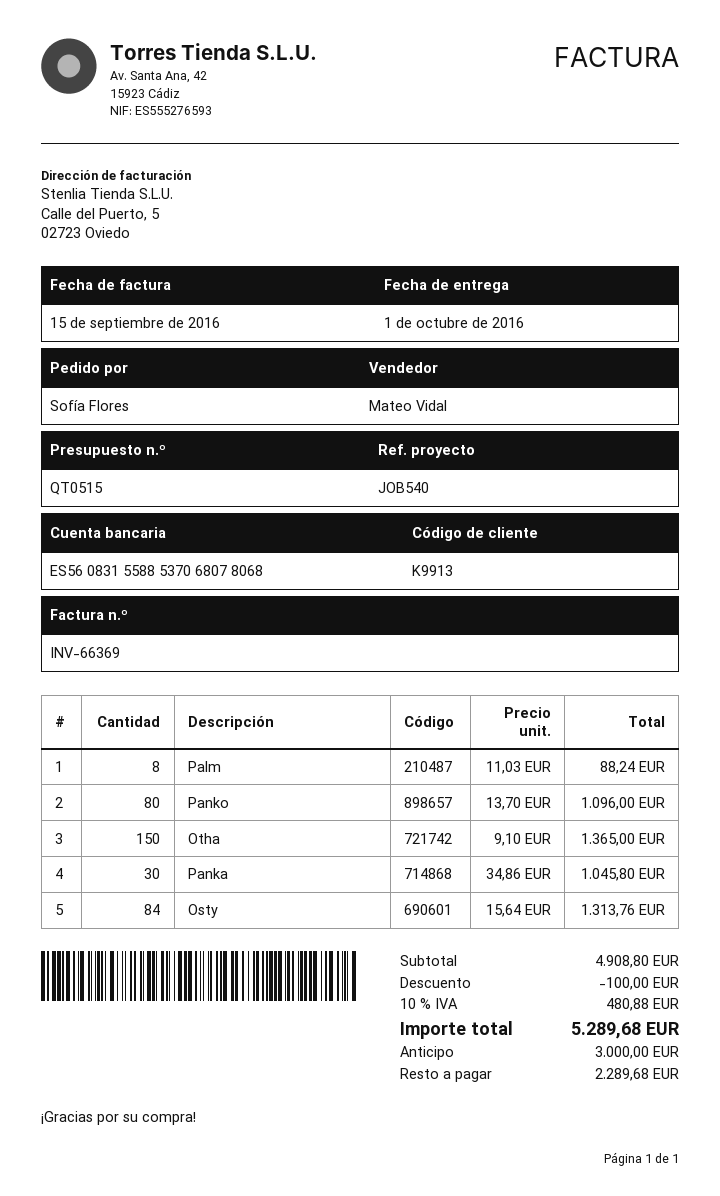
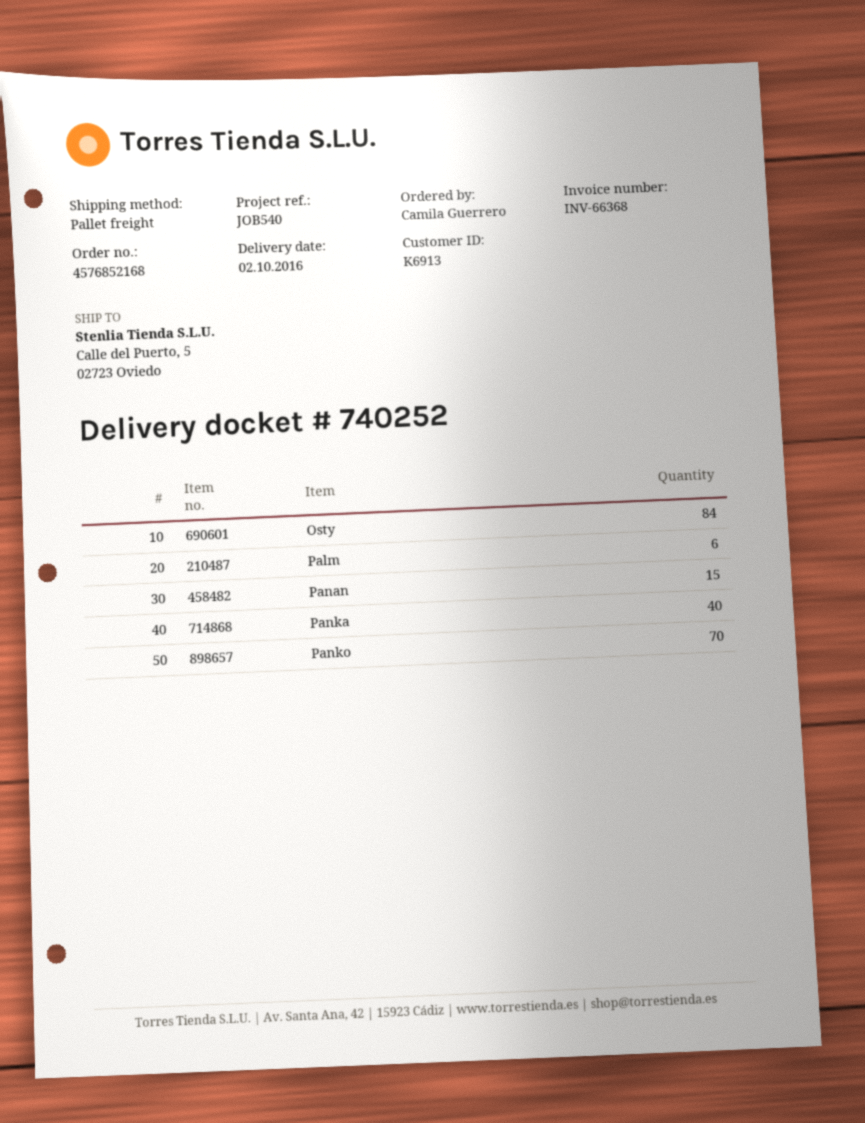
delivery date: 2016-10-01 -> 2016-10-02
invoice number: INV-66369 -> INV-66368
customer number: K9913 -> K6913
ordered by: Sofía Flores -> Camila Guerrero
Palm: 8 -> 6
Panko: 80 -> 70
Otha: 150 -> none
Panka: 30 -> 40
Panan: none -> 15

